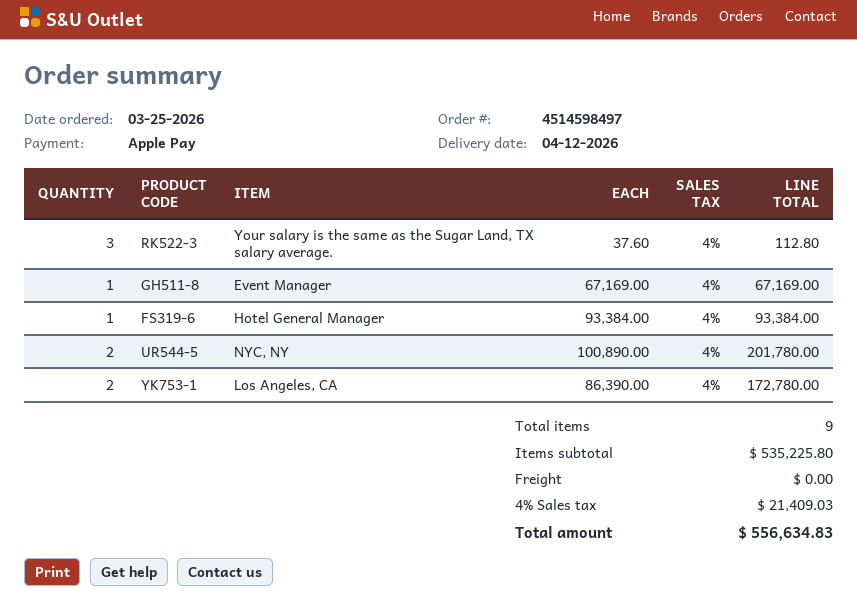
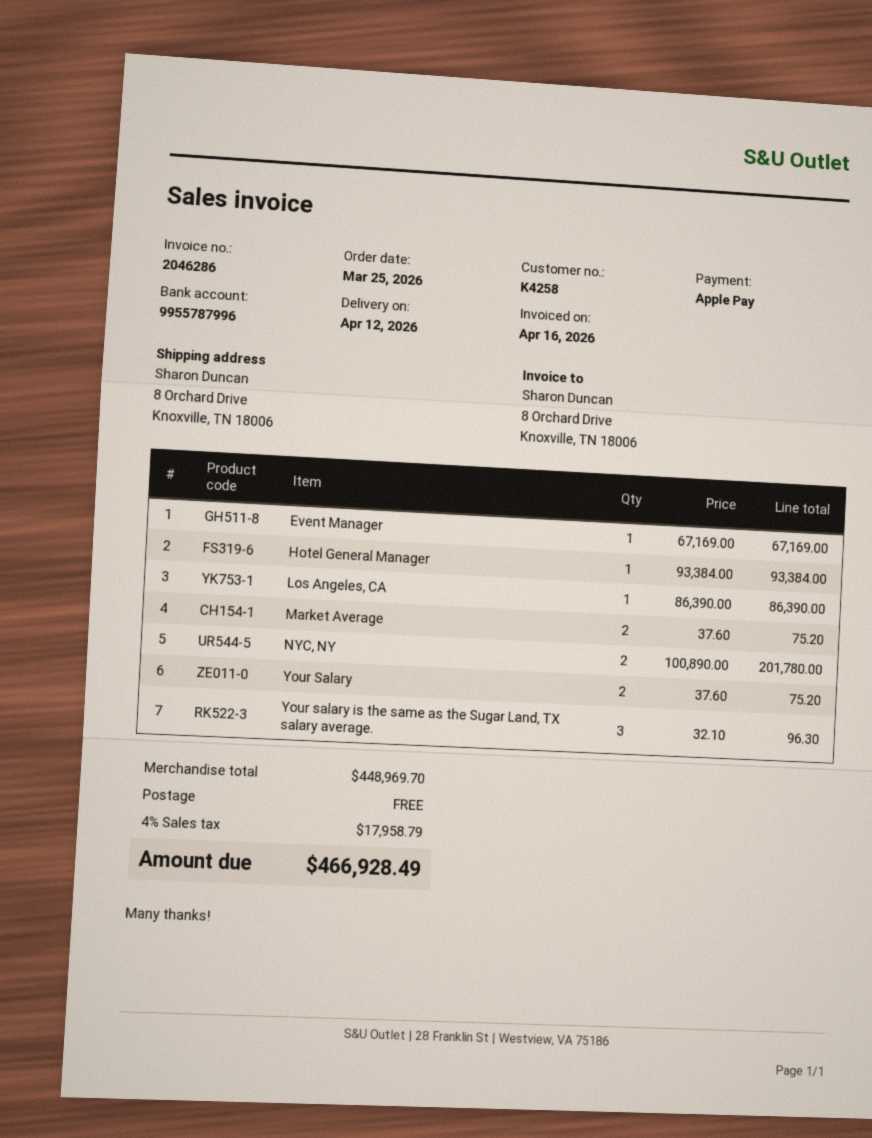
Your salary is the same as the Sugar Land, TX salary average.: 3 x 37.60 = 112.80 -> 3 x 32.10 = 96.30
Los Angeles, CA: 2 x 86390.00 = 172780.00 -> 1 x 86390.00 = 86390.00
Market Average: none -> 2 x 37.60 = 75.20
Your Salary: none -> 2 x 37.60 = 75.20
subtotal: 535225.80 -> 448969.70
tax: 4% = 21409.03 -> 4% = 17958.79
total: 556634.83 -> 466928.49

